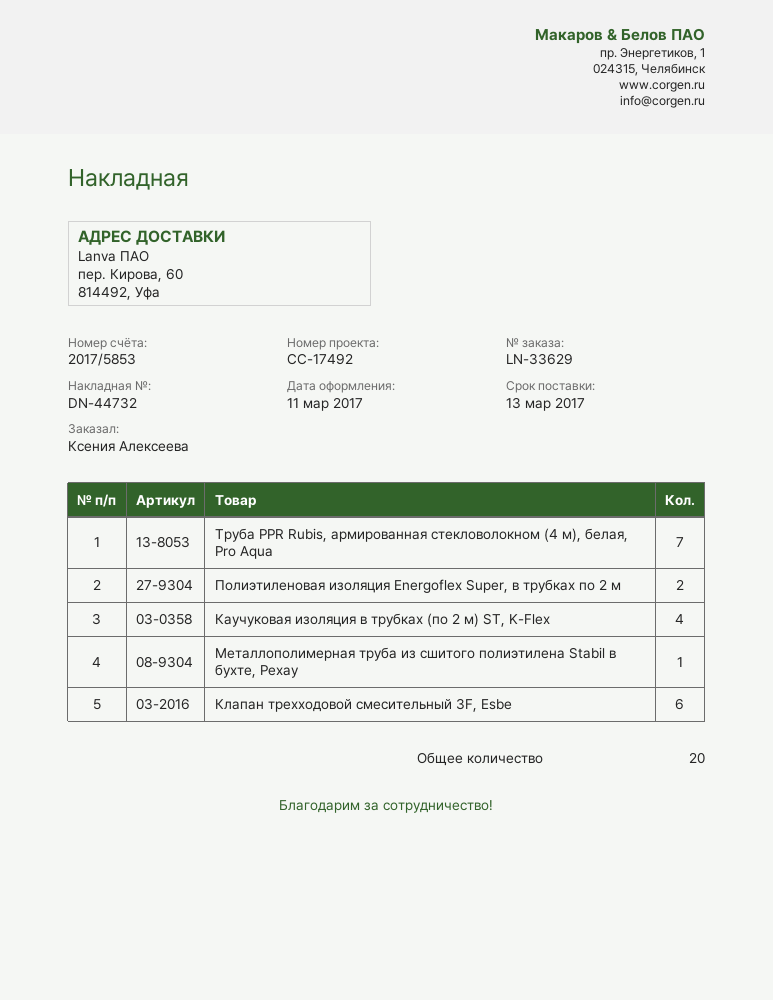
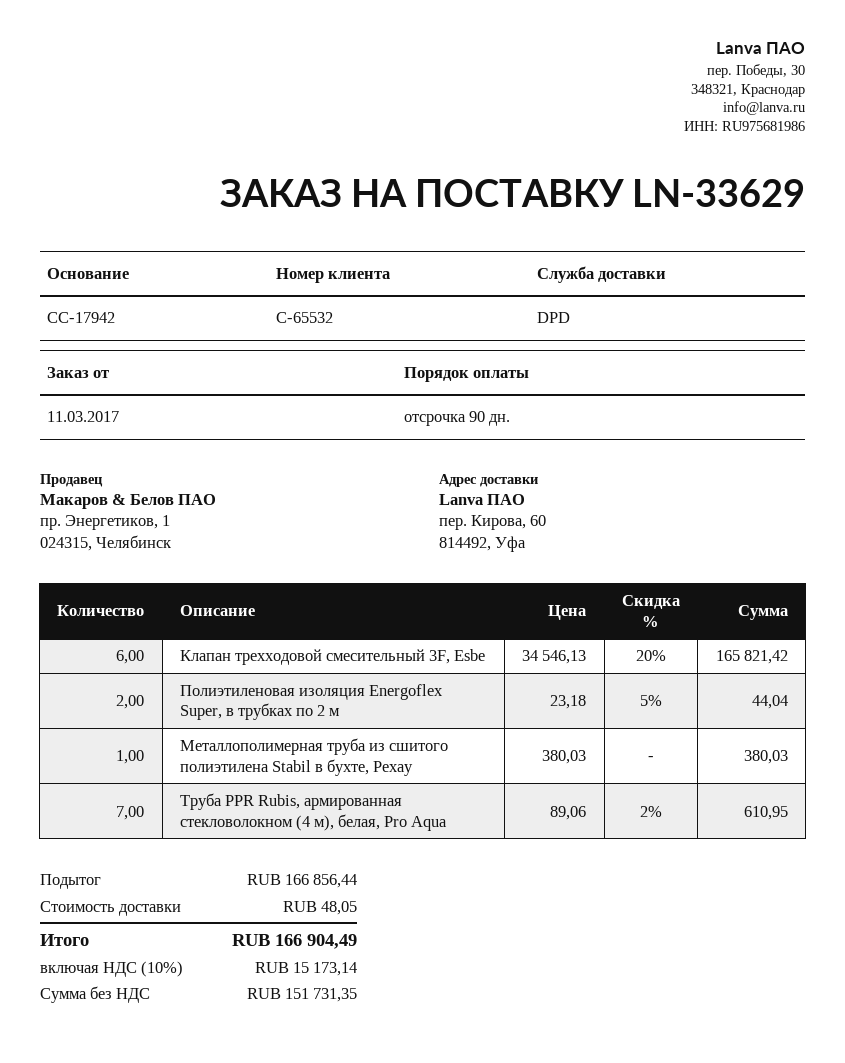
reference: CC-17492 -> CC-17942
Каучуковая изоляция в трубках (по 2 м) ST, K-Flex: 4 -> none

